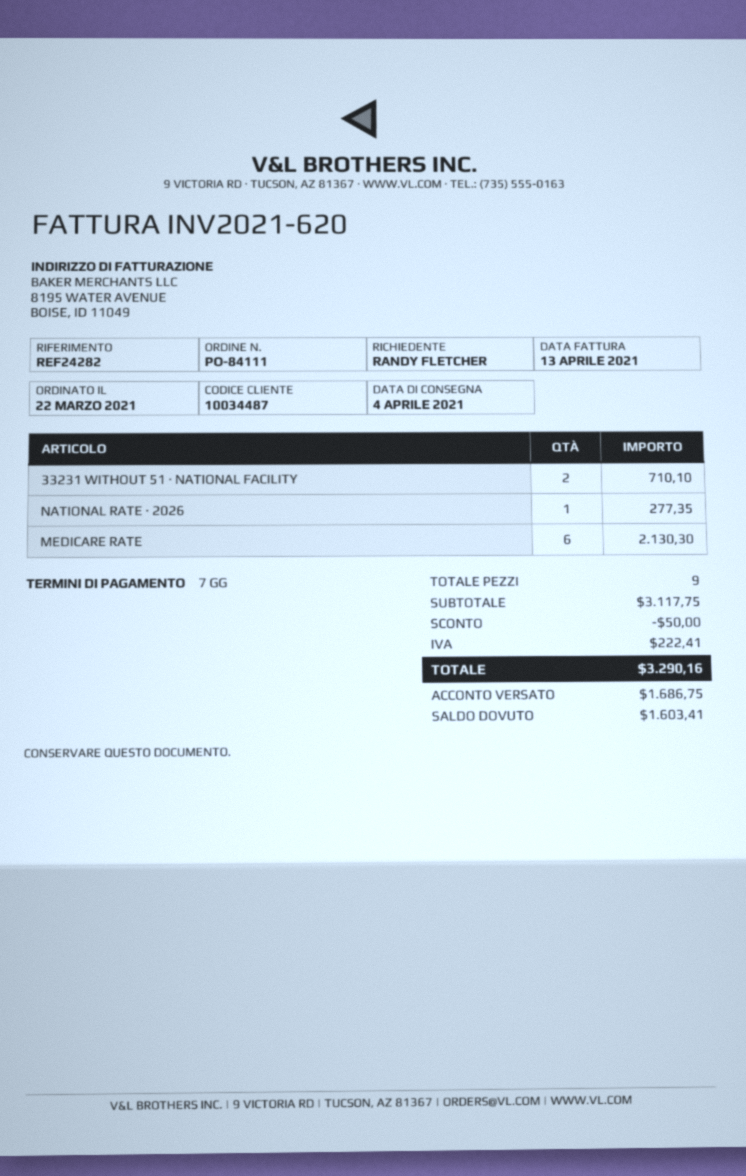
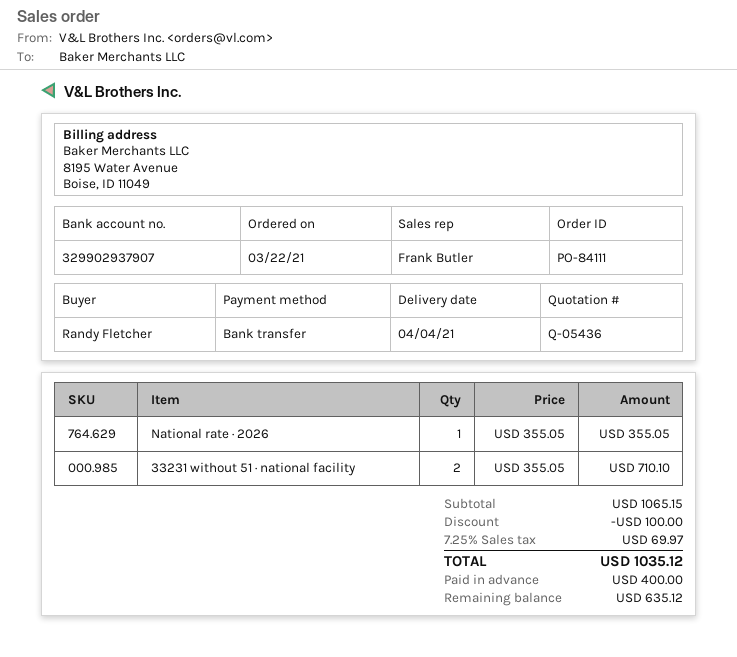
NATIONAL RATE · 2026: 1 for 277.35 -> 1 for 355.05
MEDICARE RATE: 6 for 2130.30 -> none
subtotal: 3117.75 -> 1065.15
discount: 50.00 -> 100.00
tax: 222.41 -> 69.97
total: 3290.16 -> 1035.12
deposit: 1686.75 -> 400.00
balance: 1603.41 -> 635.12

